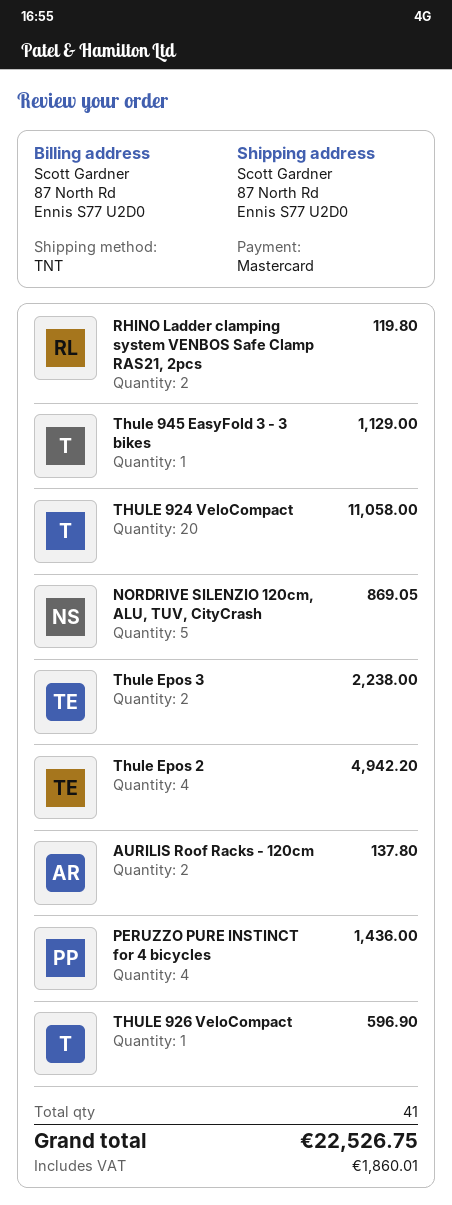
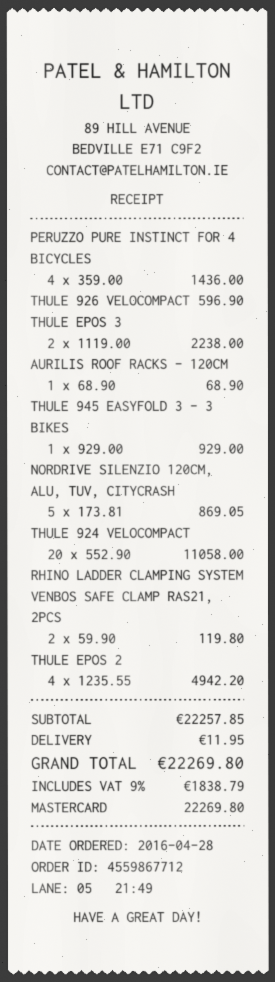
Thule 945 EasyFold 3 - 3 bikes: 1 for 1129.00 -> 1 for 929.00
AURILIS Roof Racks - 120cm: 2 for 137.80 -> 1 for 68.90
shipping: none -> 11.95
tax: 1860.01 -> 1838.79
total: 22526.75 -> 22269.80

